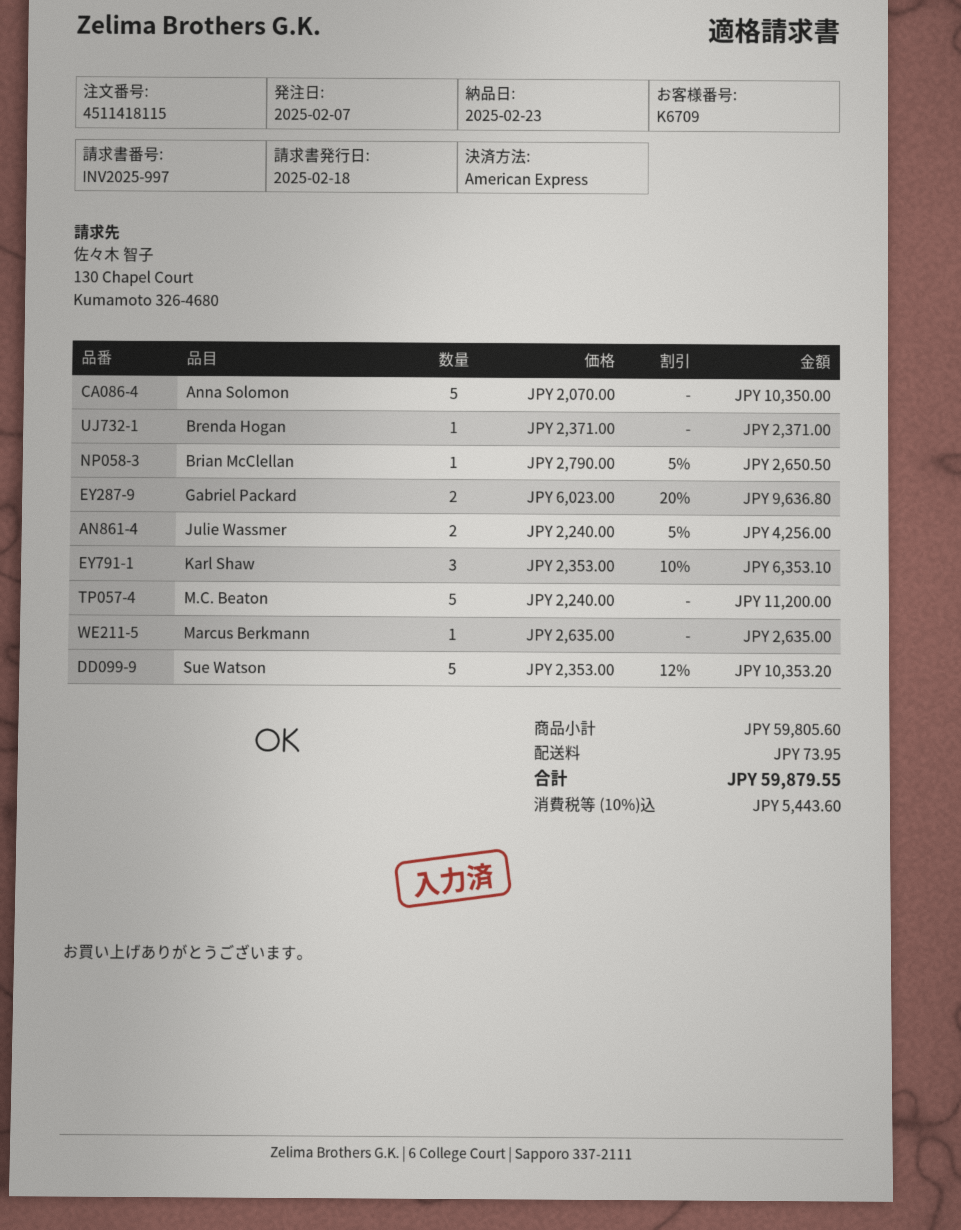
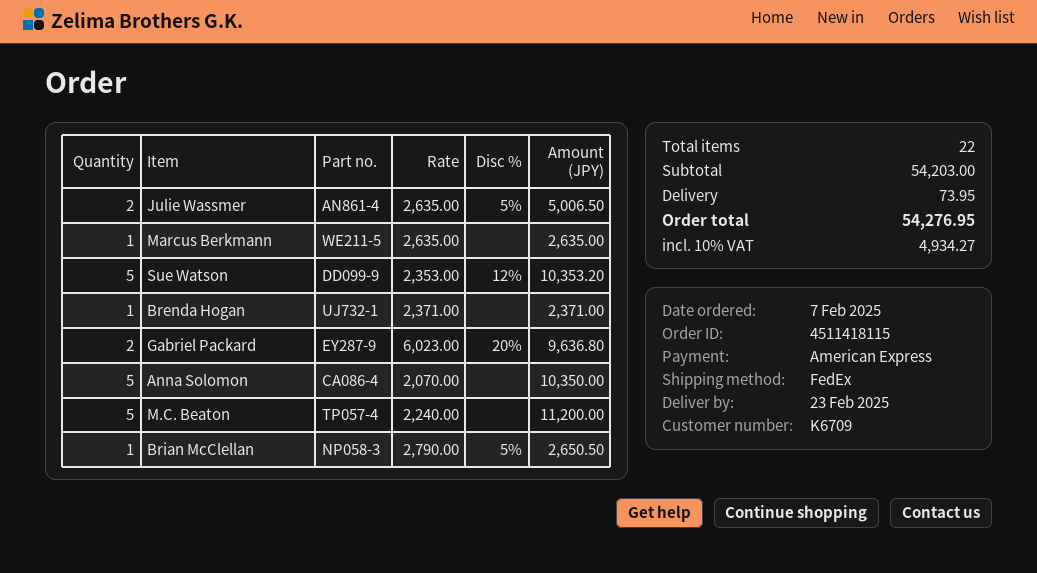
Julie Wassmer: 2 x 2240.00 - 5% = 4256.00 -> 2 x 2635.00 - 5% = 5006.50
Karl Shaw: 3 x 2353.00 - 10% = 6353.10 -> none
subtotal: 59805.60 -> 54203.00
tax: 10% = 5443.60 -> 10% = 4934.27
total: 59879.55 -> 54276.95

